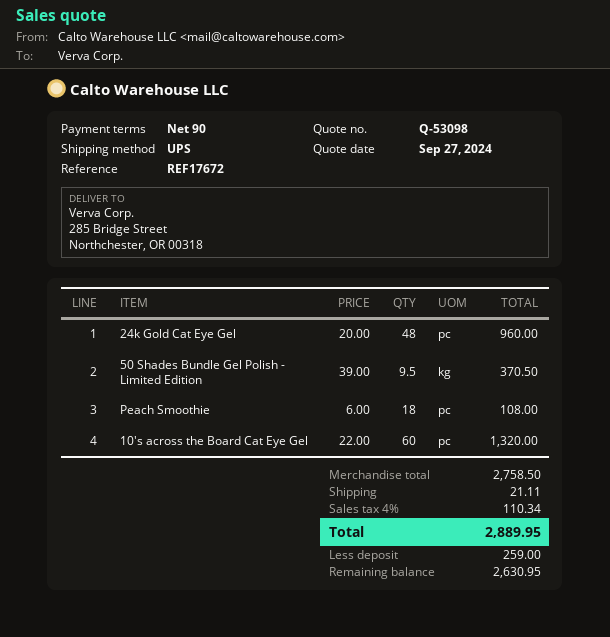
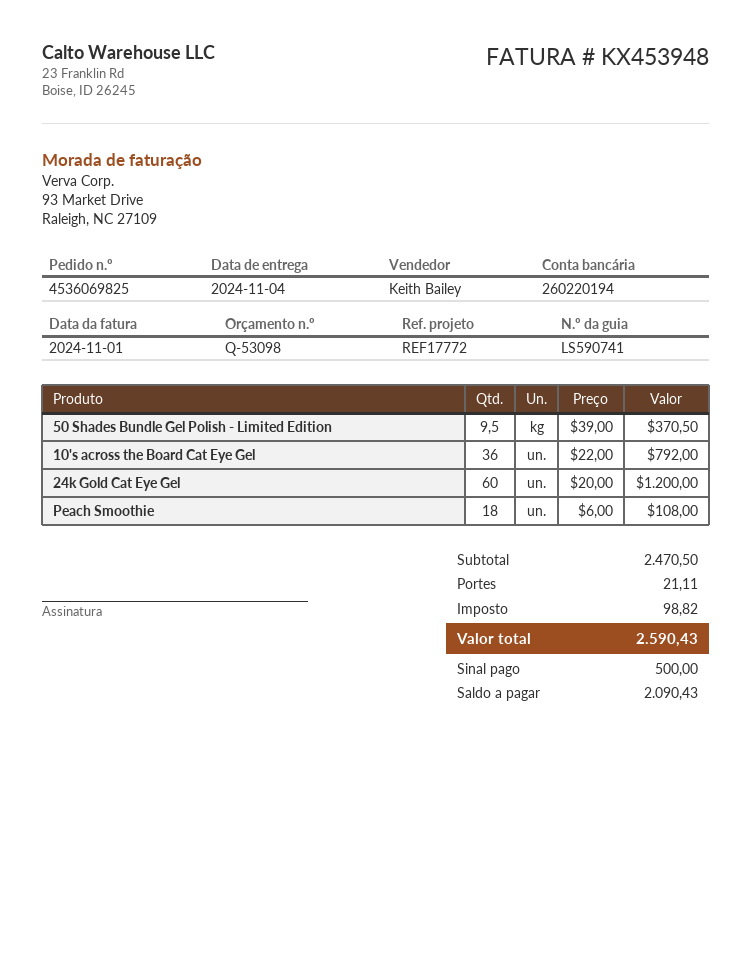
reference: REF17672 -> REF17772
24k Gold Cat Eye Gel: 48 x 20.00 = 960.00 -> 60 x 20.00 = 1200.00
10's across the Board Cat Eye Gel: 60 x 22.00 = 1320.00 -> 36 x 22.00 = 792.00
subtotal: 2758.50 -> 2470.50
tax: 110.34 -> 98.82
total: 2889.95 -> 2590.43
deposit: 259.00 -> 500.00
balance: 2630.95 -> 2090.43

